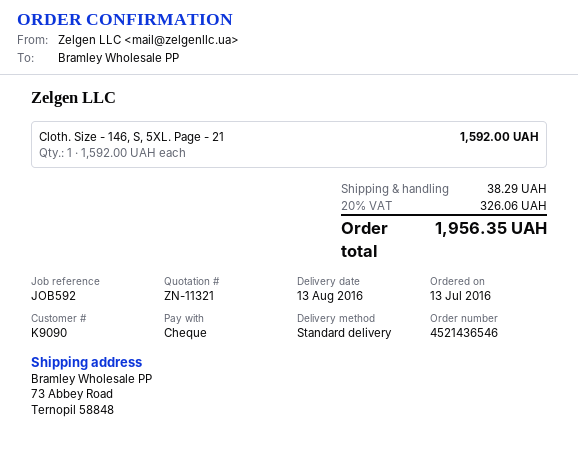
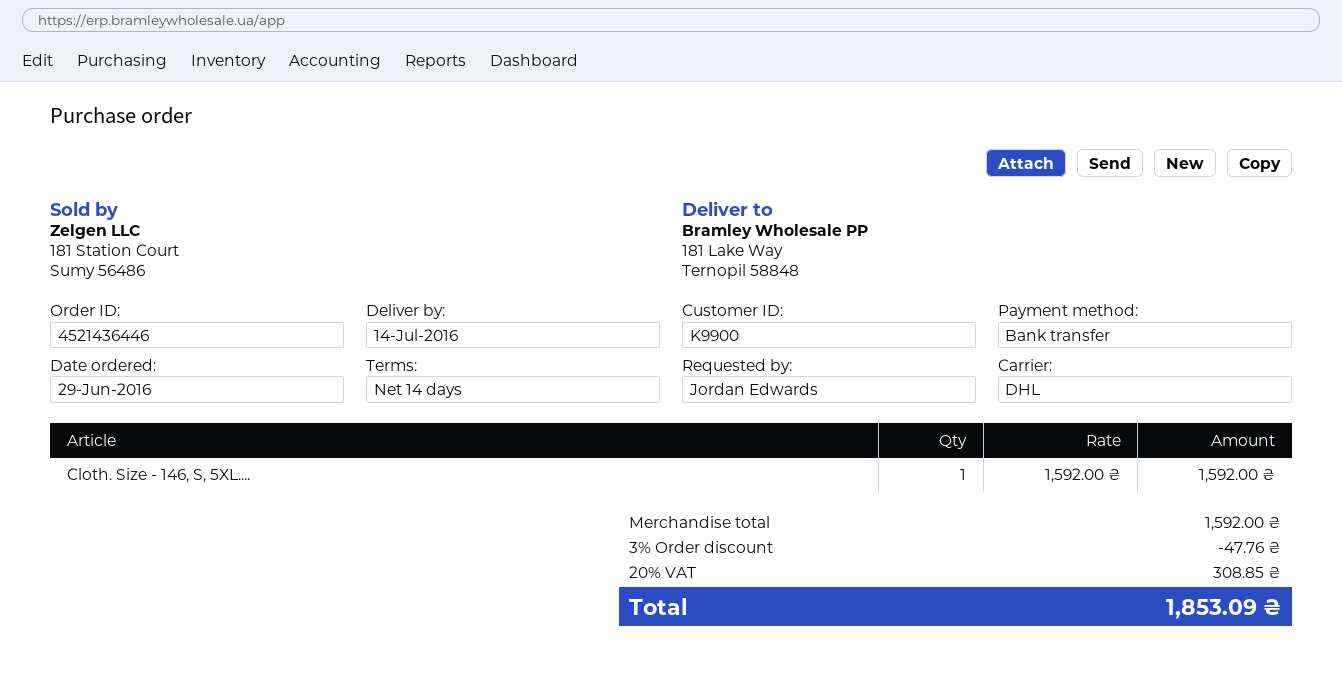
order number: 4521436546 -> 4521436446
order date: 2016-07-13 -> 2016-06-29
delivery date: 2016-08-13 -> 2016-07-14
customer number: K9090 -> K9900
payment method: cheque -> bank transfer
shipping method: standard -> DHL
ship to: 73 Abbey Road, Ternopil 58848 -> 181 Lake Way, Ternopil 58848
discount: none -> 3% = 47.76
shipping: 38.29 -> none
tax: 20% = 326.06 -> 20% = 308.85
total: 1956.35 -> 1853.09

